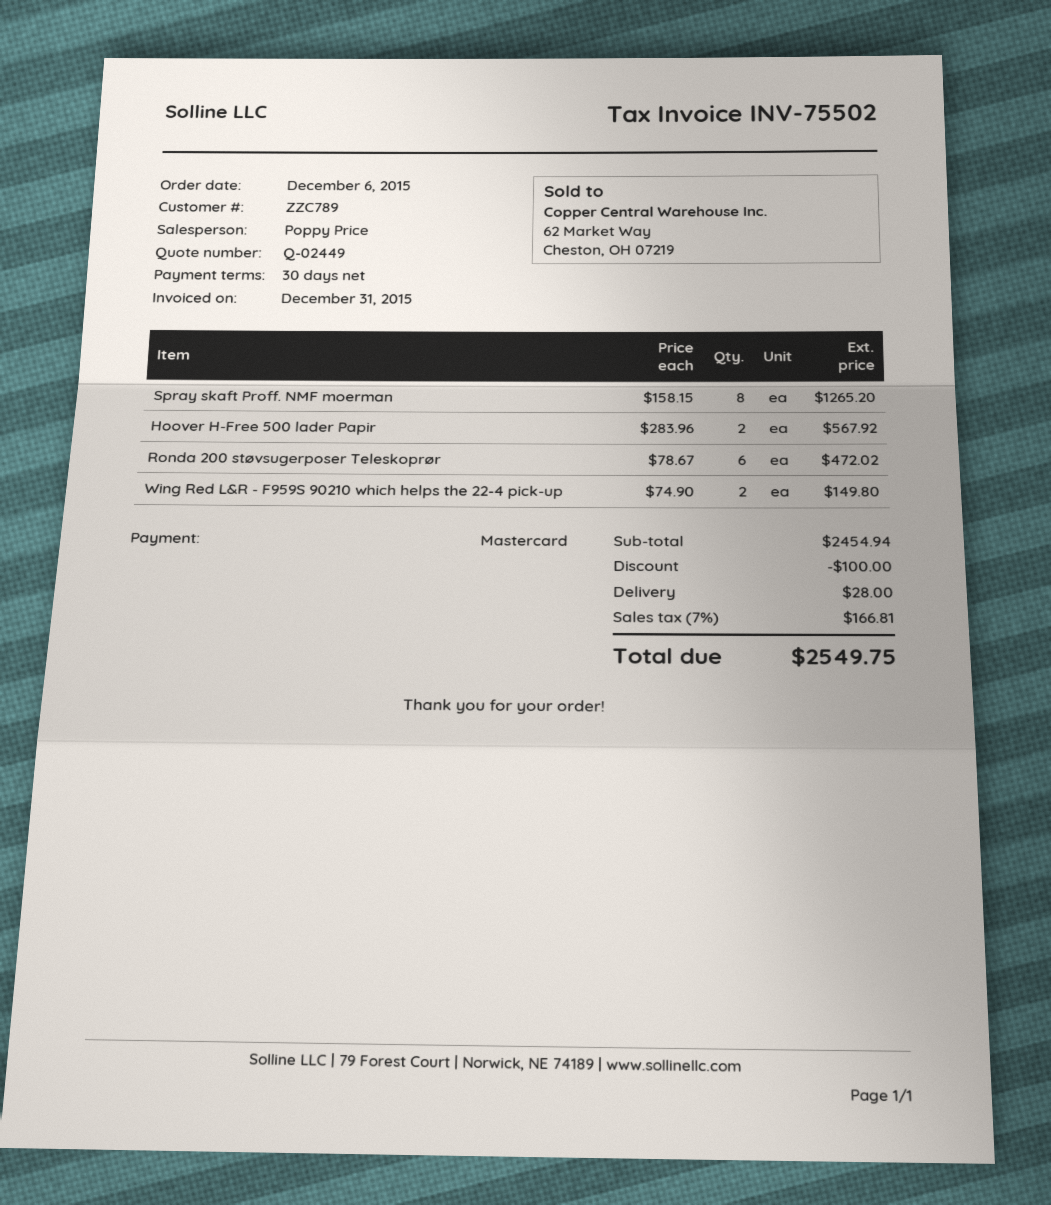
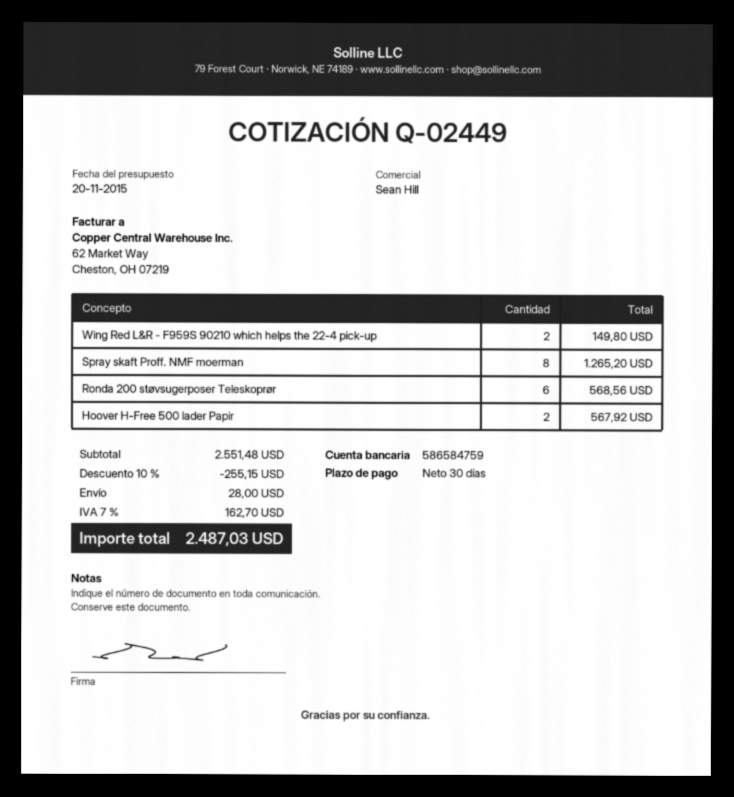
sales rep: Poppy Price -> Sean Hill
Ronda 200 støvsugerposer Teleskoprør: 6 for 472.02 -> 6 for 568.56
subtotal: 2454.94 -> 2551.48
discount: 100.00 -> 255.15
tax: 7% = 166.81 -> 7% = 162.70
total: 2549.75 -> 2487.03

